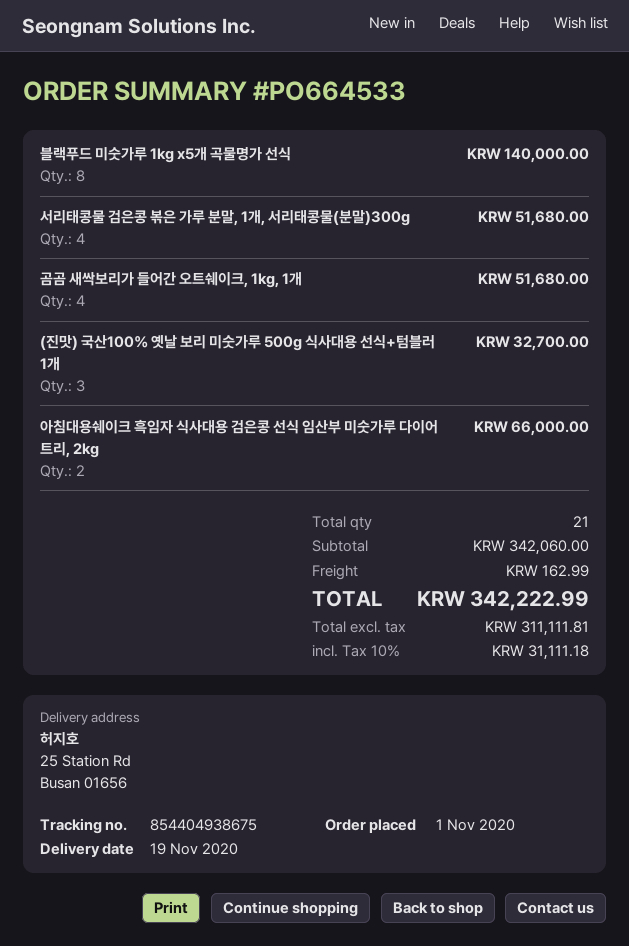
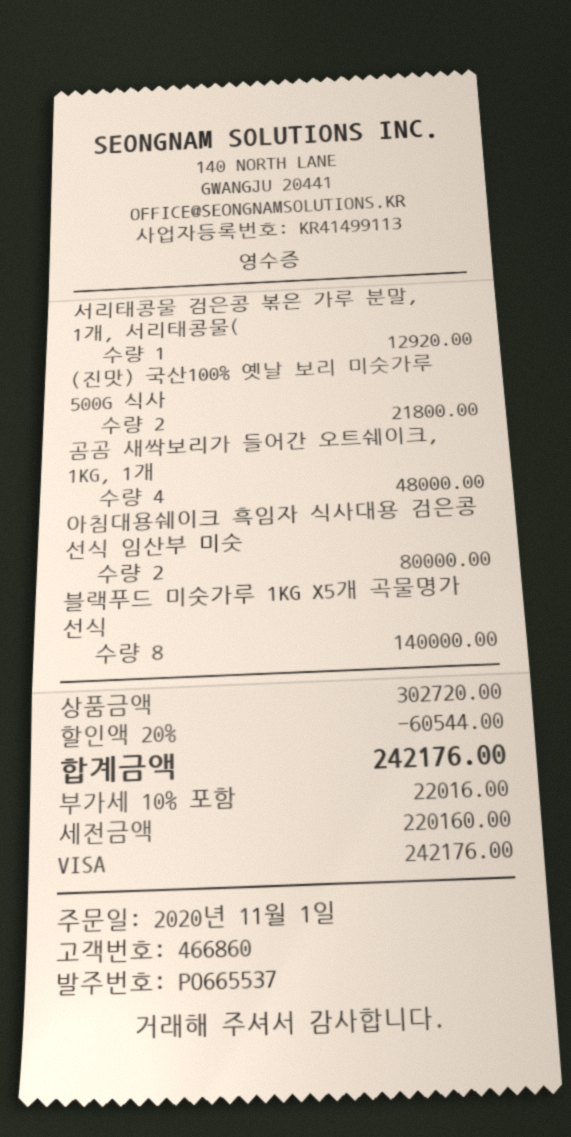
order number: PO664533 -> PO665537
서리태콩물 검은콩 볶은 가루 분말, 1개, 서리태콩물(분말)300g: 4 for 51680.00 -> 1 for 12920.00
곰곰 새싹보리가 들어간 오트쉐이크, 1kg, 1개: 4 for 51680.00 -> 4 for 48000.00
(진맛) 국산100% 옛날 보리 미숫가루 500g 식사대용 선식+텀블러 1개: 3 for 32700.00 -> 2 for 21800.00
아침대용쉐이크 흑임자 식사대용 검은콩 선식 임산부 미숫가루 다이어 트리, 2kg: 2 for 66000.00 -> 2 for 80000.00
subtotal: 342060.00 -> 302720.00
discount: none -> 20% = 60544.00
shipping: 162.99 -> none
net: 311111.81 -> 220160.00
tax: 10% = 31111.18 -> 10% = 22016.00
total: 342222.99 -> 242176.00

